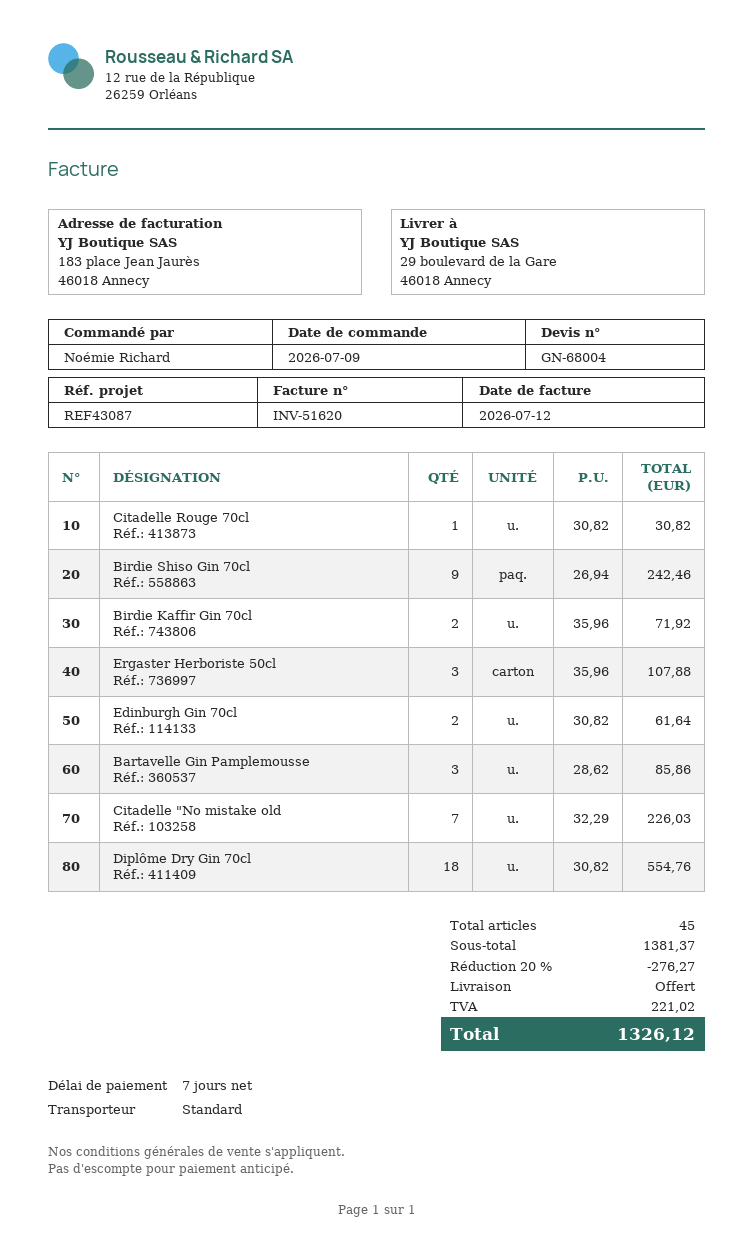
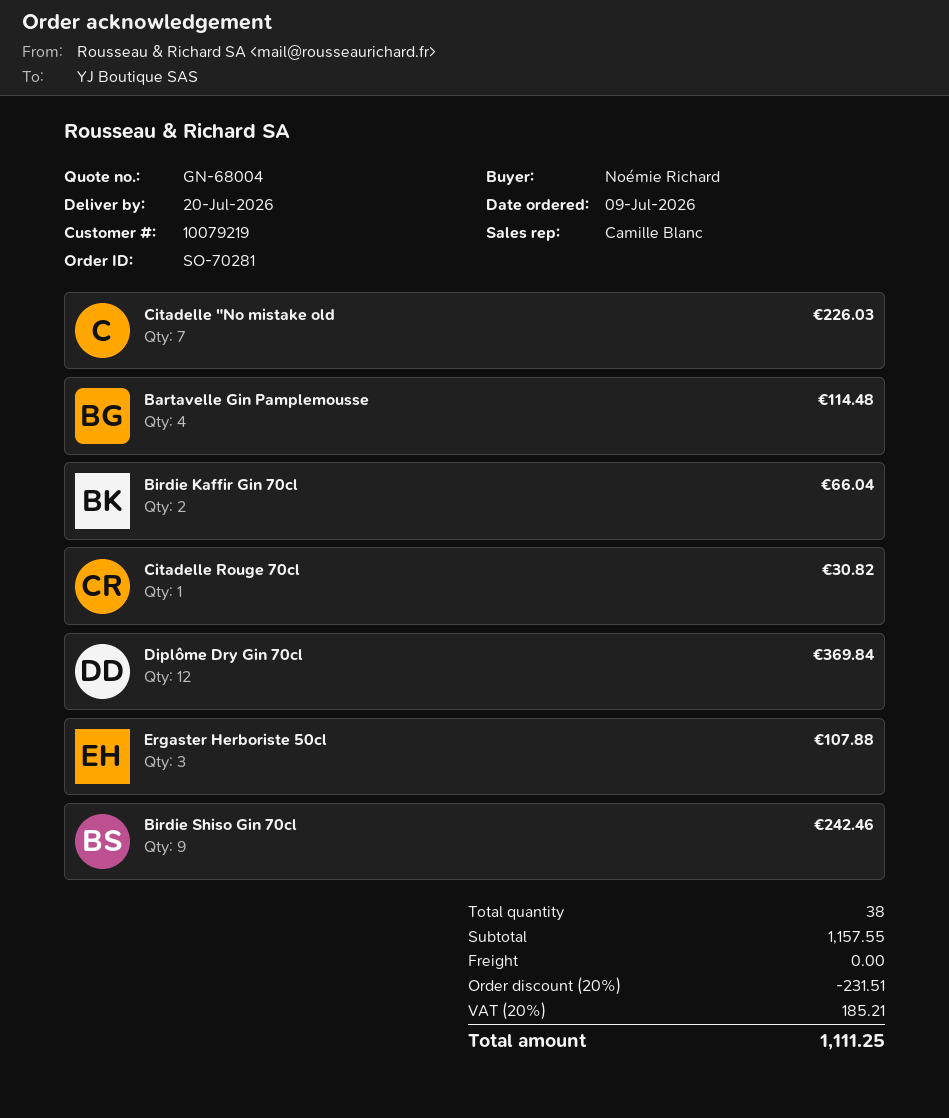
Birdie Kaffir Gin 70cl: 2 for 71.92 -> 2 for 66.04
Edinburgh Gin 70cl: 2 for 61.64 -> none
Bartavelle Gin Pamplemousse: 3 for 85.86 -> 4 for 114.48
Diplôme Dry Gin 70cl: 18 for 554.76 -> 12 for 369.84
total quantity: 45 -> 38
subtotal: 1381.37 -> 1157.55
discount: 20% = 276.27 -> 20% = 231.51
tax: 221.02 -> 185.21
total: 1326.12 -> 1111.25

